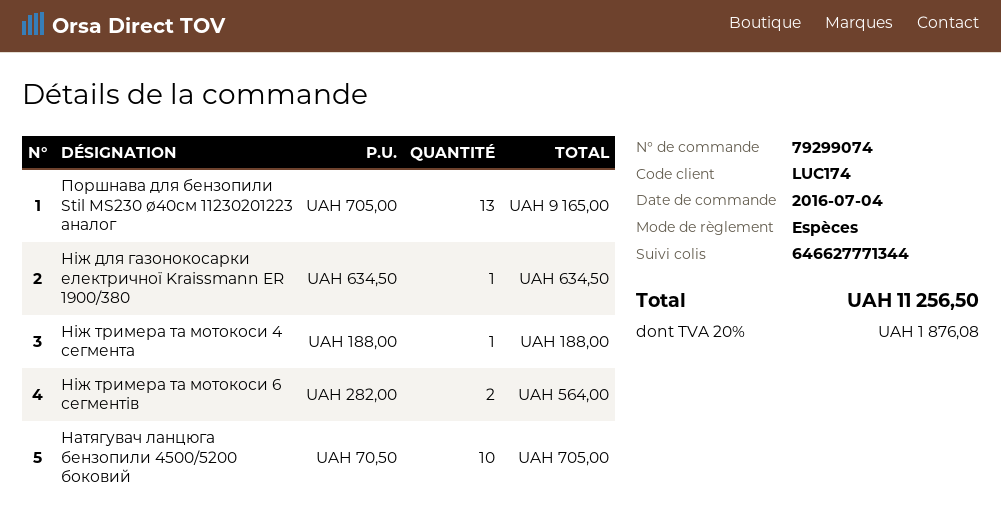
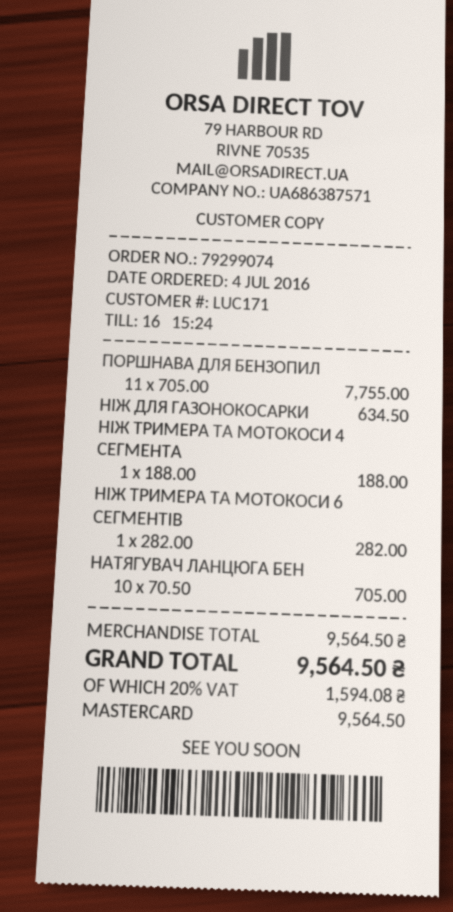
customer number: LUC174 -> LUC171
payment method: cash -> Mastercard
Поршнава для бензопили Stil MS230 ø40см 11230201223 аналог: 13 x 705.00 = 9165.00 -> 11 x 705.00 = 7755.00
Ніж тримера та мотокоси 6 сегментів: 2 x 282.00 = 564.00 -> 1 x 282.00 = 282.00
tax: 20% = 1876.08 -> 20% = 1594.08
total: 11256.50 -> 9564.50

